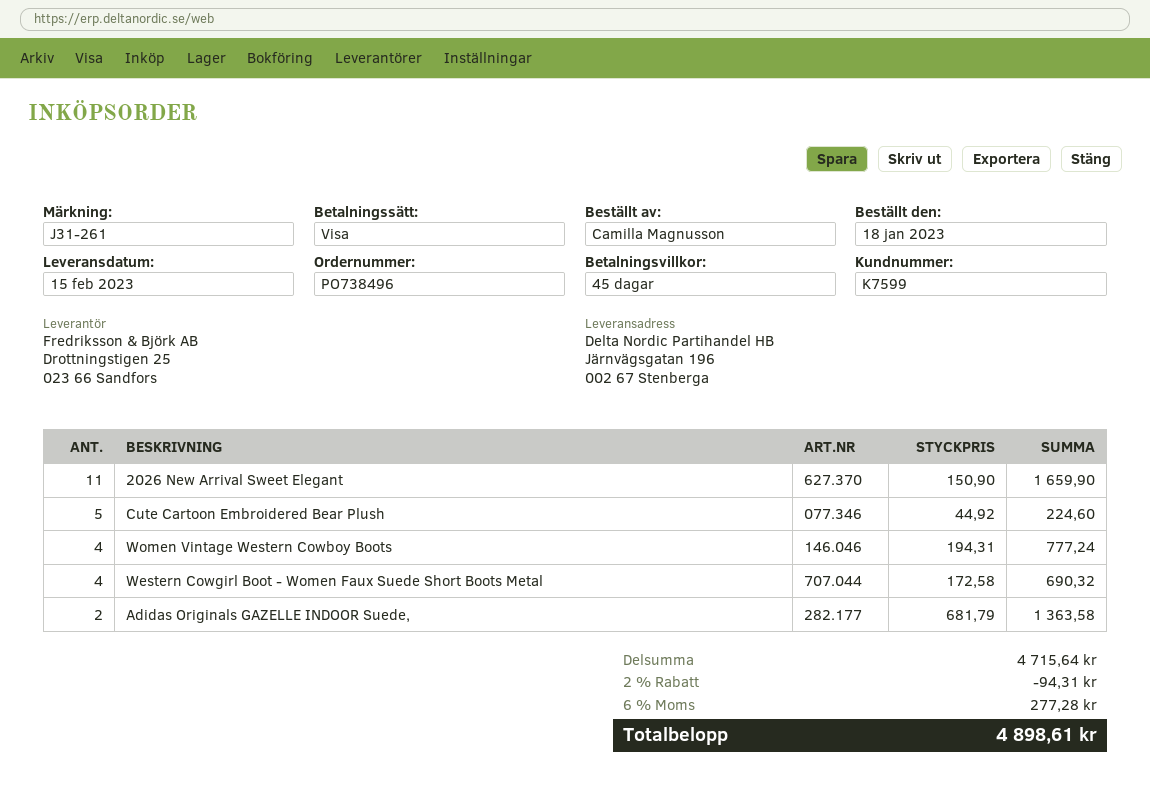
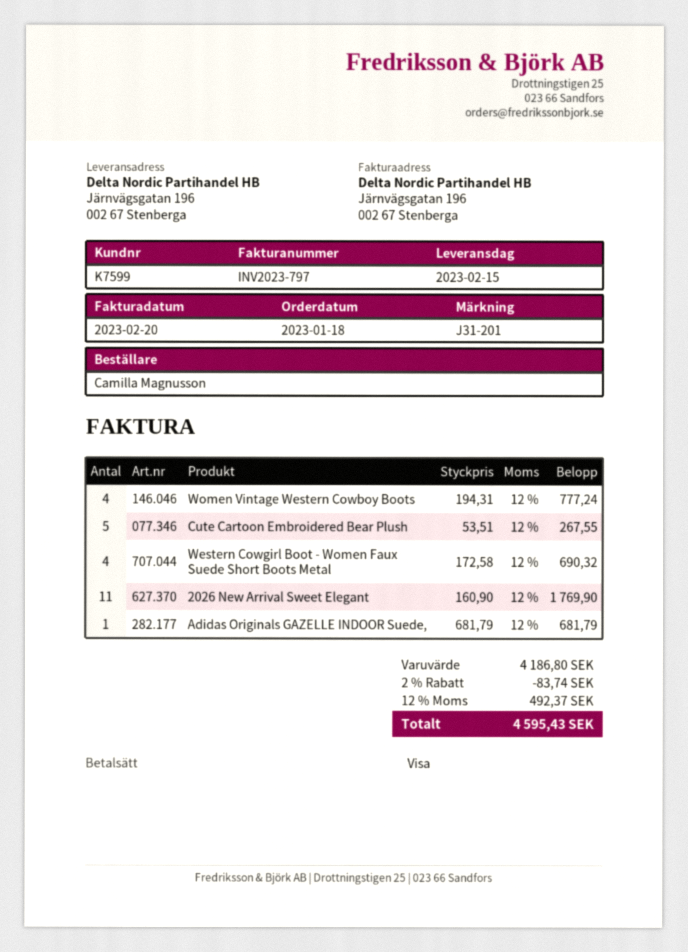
reference: J31-261 -> J31-201
2026 New Arrival Sweet Elegant: 11 x 150.90 = 1659.90 -> 11 x 160.90 = 1769.90
Cute Cartoon Embroidered Bear Plush: 5 x 44.92 = 224.60 -> 5 x 53.51 = 267.55
Adidas Originals GAZELLE INDOOR Suede,: 2 x 681.79 = 1363.58 -> 1 x 681.79 = 681.79
subtotal: 4715.64 -> 4186.80
discount: 2% = 94.31 -> 2% = 83.74
tax: 6% = 277.28 -> 12% = 492.37
total: 4898.61 -> 4595.43

